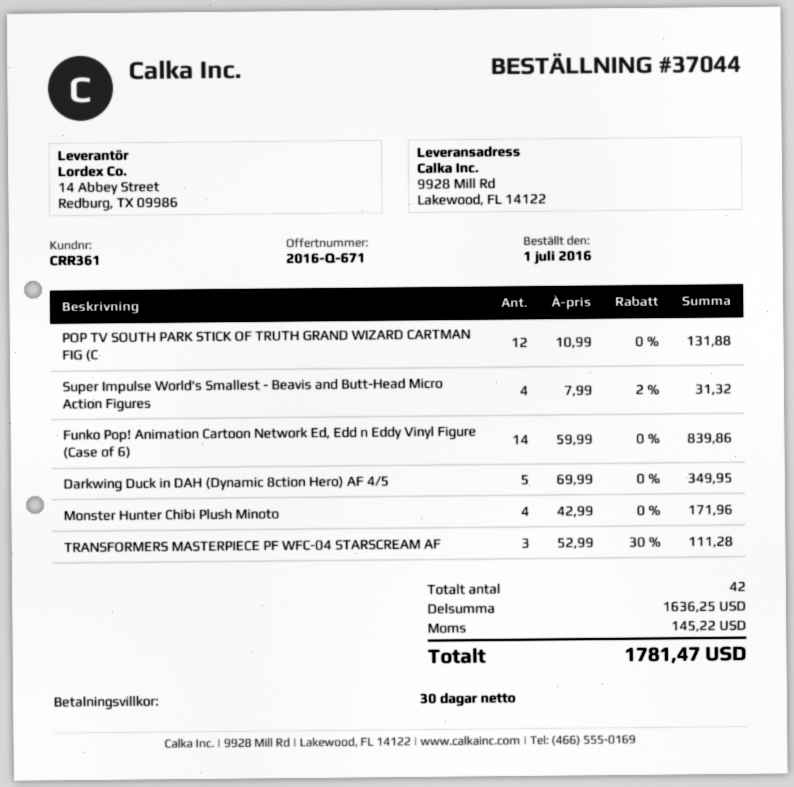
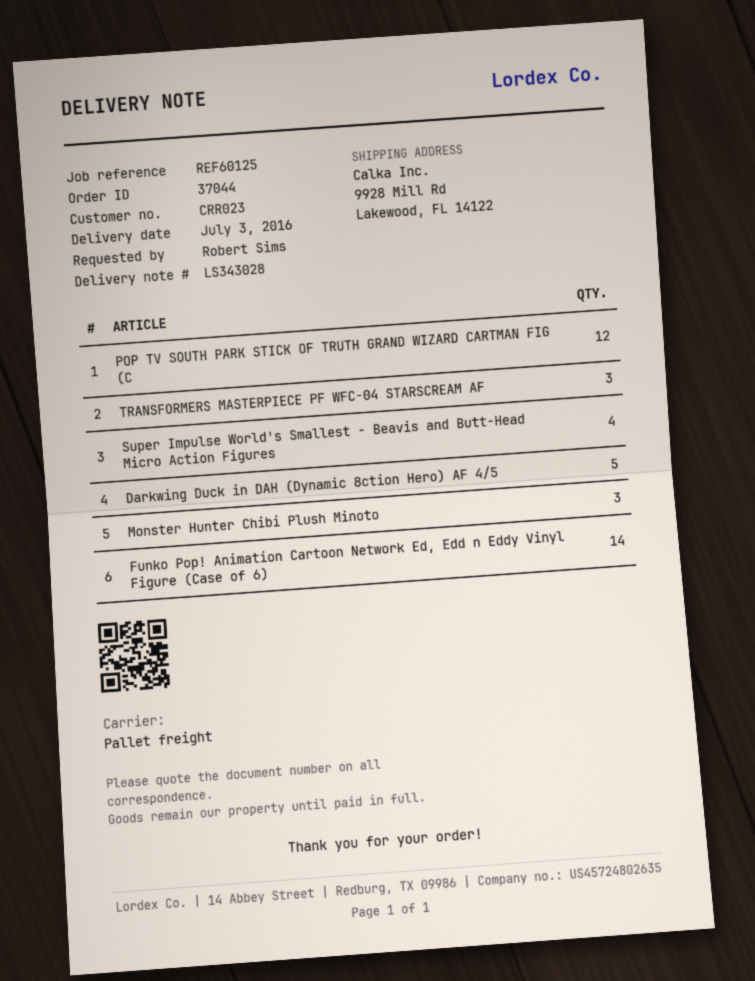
customer number: CRR361 -> CRR023
Monster Hunter Chibi Plush Minoto: 4 -> 3

